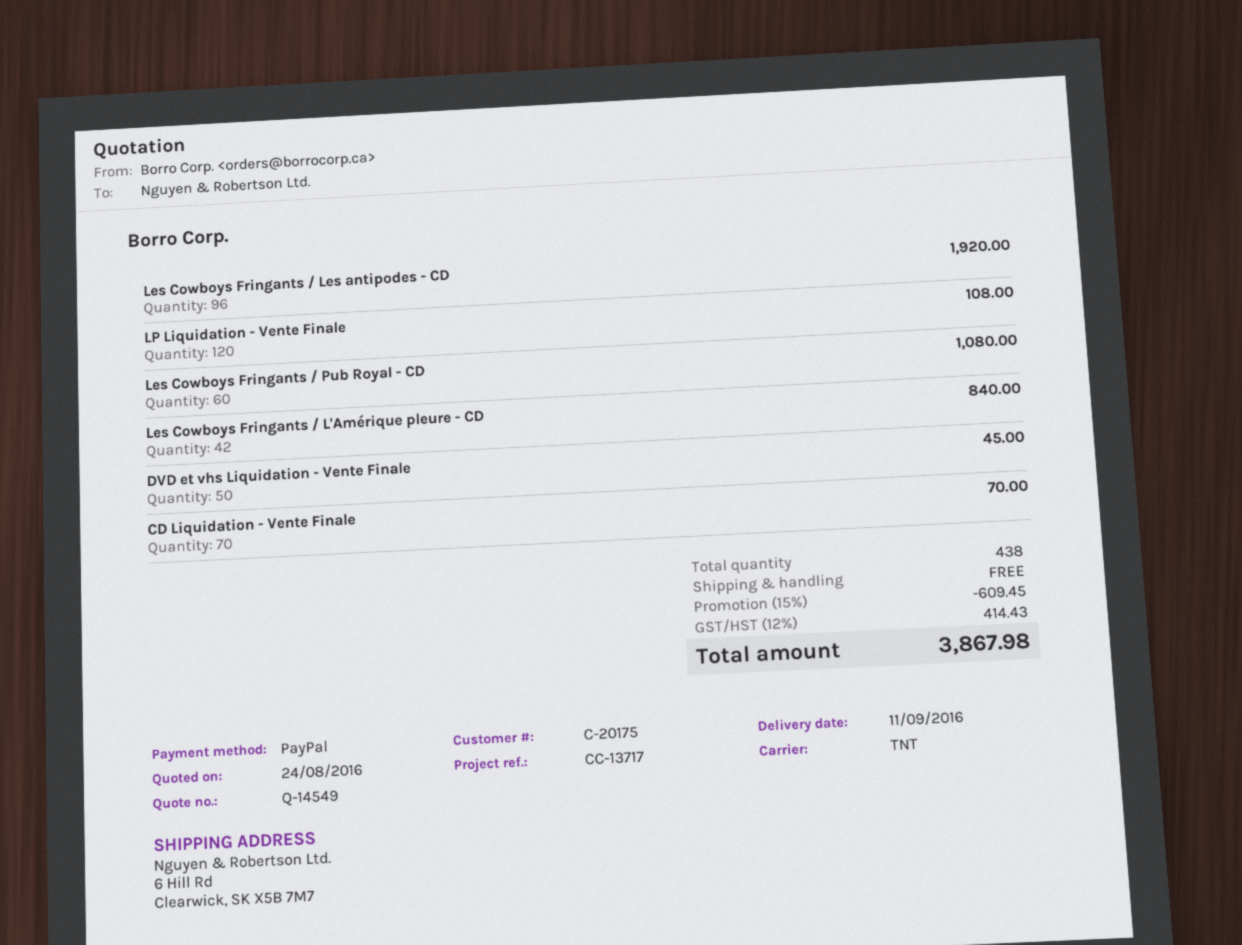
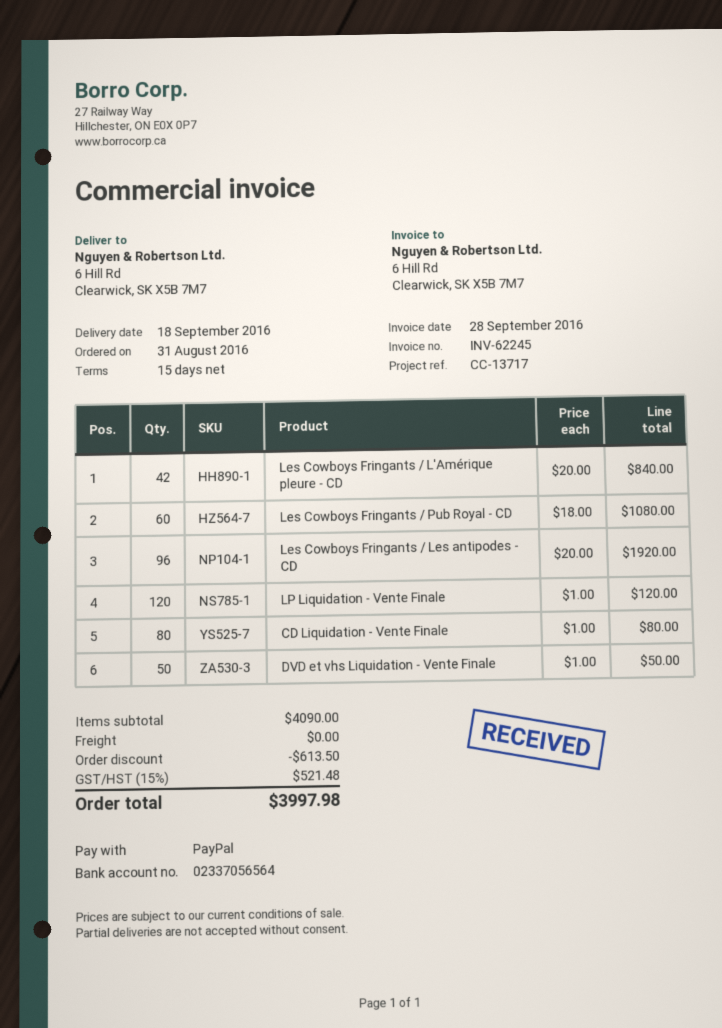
delivery date: 2016-09-11 -> 2016-09-18
LP Liquidation - Vente Finale: 120 for 108.00 -> 120 for 120.00
DVD et vhs Liquidation - Vente Finale: 50 for 45.00 -> 50 for 50.00
CD Liquidation - Vente Finale: 70 for 70.00 -> 80 for 80.00
discount: 609.45 -> 613.50
tax: 12% = 414.43 -> 15% = 521.48
total: 3867.98 -> 3997.98

